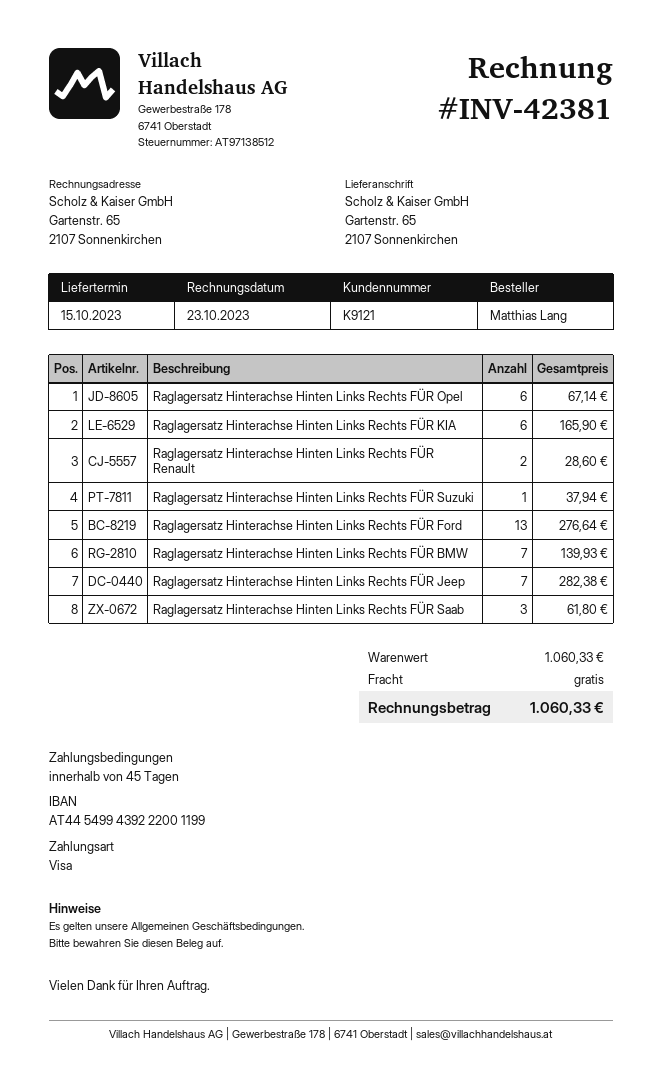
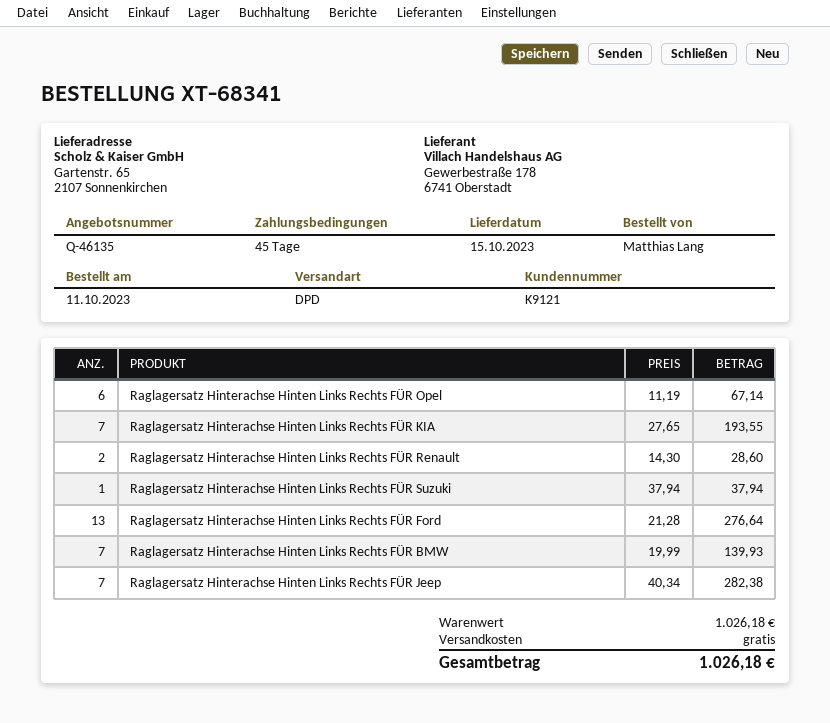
Raglagersatz Hinterachse Hinten Links Rechts FÜR KIA: 6 for 165.90 -> 7 for 193.55
Raglagersatz Hinterachse Hinten Links Rechts FÜR Saab: 3 for 61.80 -> none
subtotal: 1060.33 -> 1026.18
total: 1060.33 -> 1026.18

